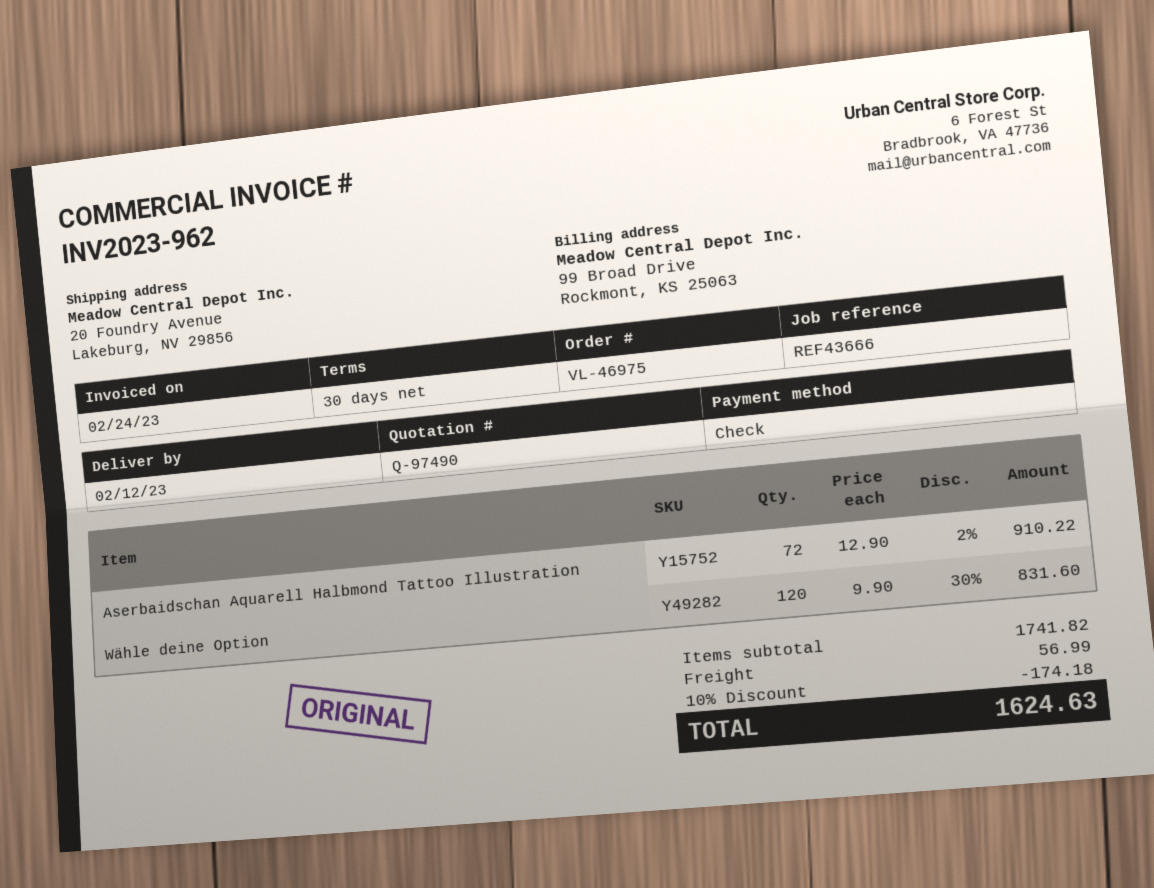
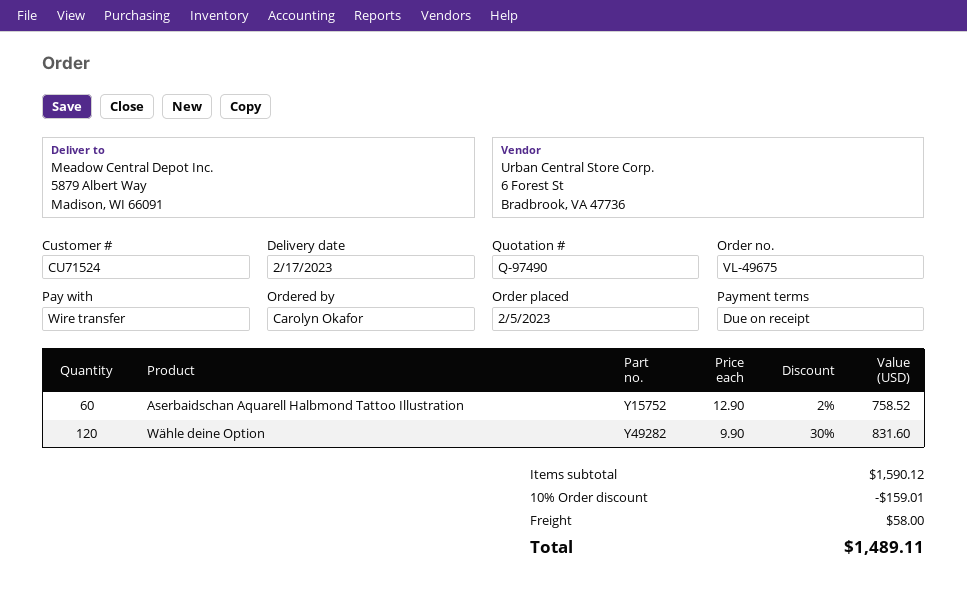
order number: VL-46975 -> VL-49675
delivery date: 2023-02-12 -> 2023-02-17
payment terms: 30 days -> on receipt
payment method: cheque -> bank transfer
ship to: 20 Foundry Avenue, Lakeburg, NV 29856 -> 5879 Albert Way, Madison, WI 66091
Aserbaidschan Aquarell Halbmond Tattoo Illustration: 72 x 12.90 - 2% = 910.22 -> 60 x 12.90 - 2% = 758.52
subtotal: 1741.82 -> 1590.12
discount: 10% = 174.18 -> 10% = 159.01
shipping: 56.99 -> 58.00
total: 1624.63 -> 1489.11

